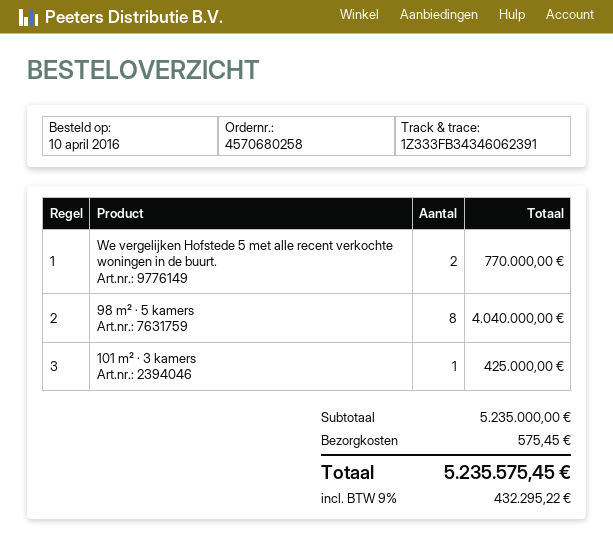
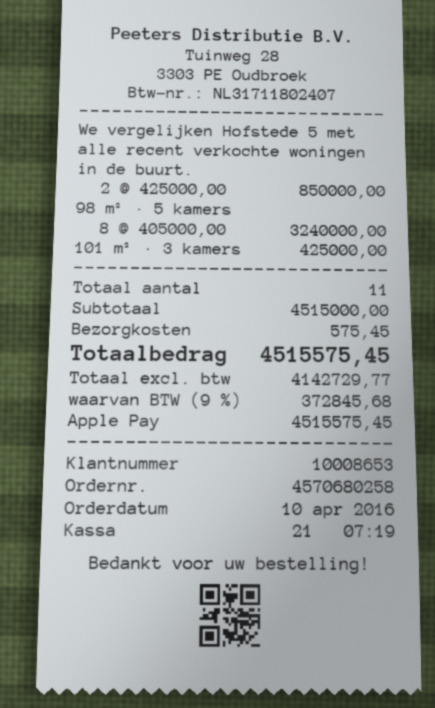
We vergelijken Hofstede 5 met alle recent verkochte woningen in de buurt.: 2 for 770000.00 -> 2 for 850000.00
98 m² · 5 kamers: 8 for 4040000.00 -> 8 for 3240000.00
subtotal: 5235000.00 -> 4515000.00
tax: 9% = 432295.22 -> 9% = 372845.68
total: 5235575.45 -> 4515575.45

